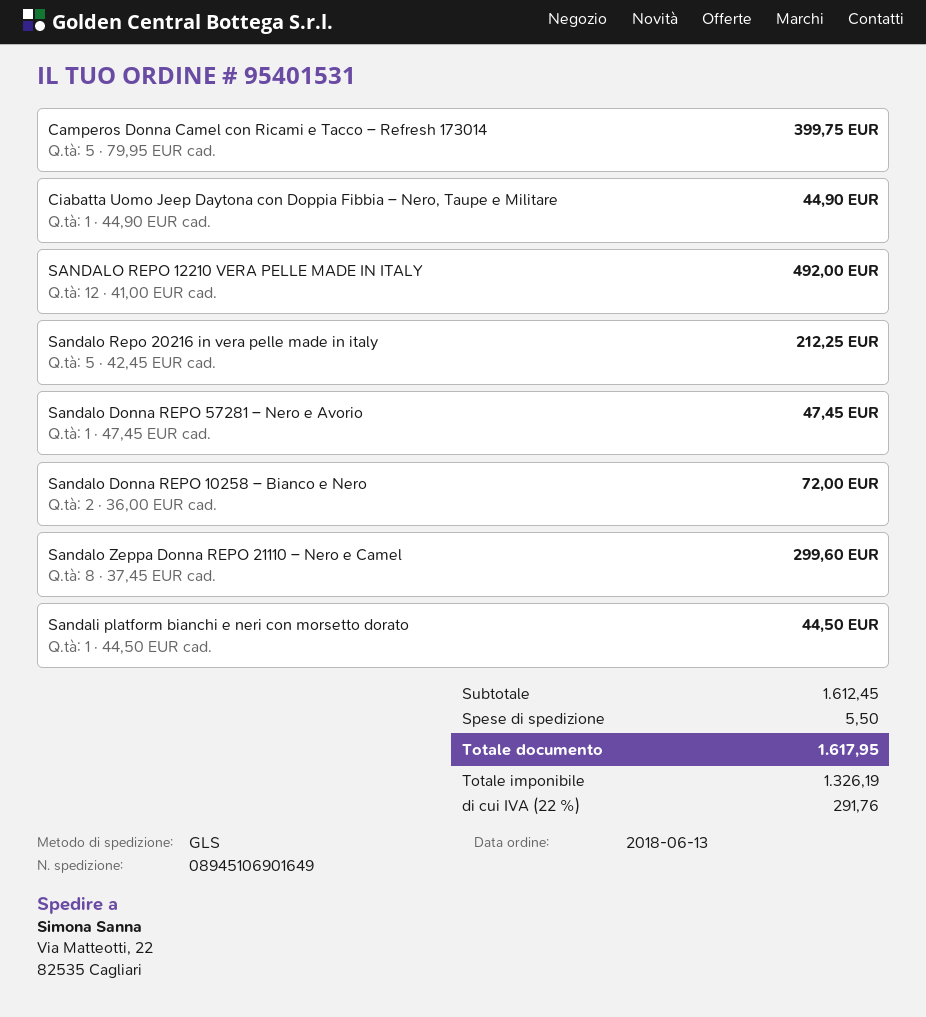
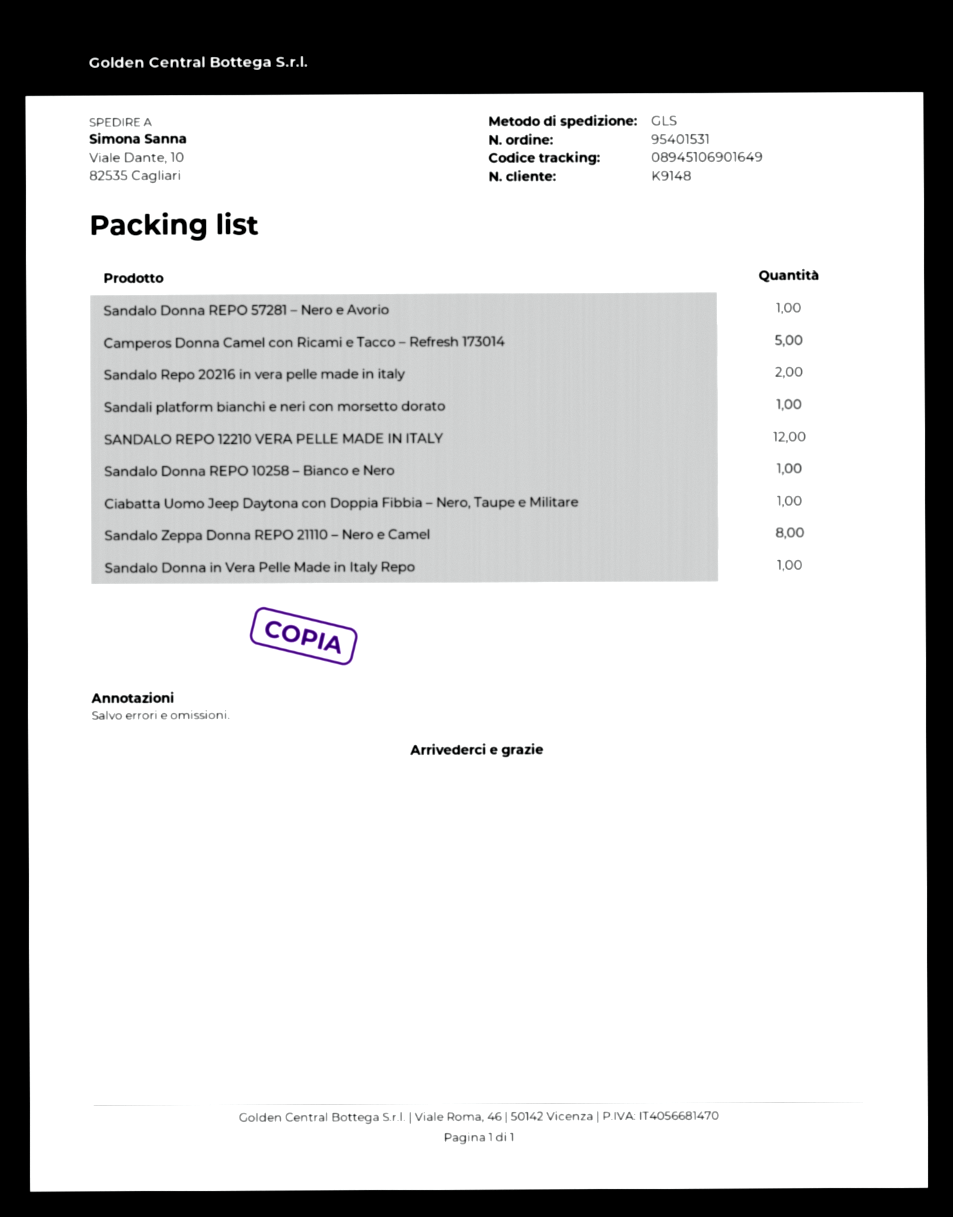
ship to: Via Matteotti, 22, 82535 Cagliari -> Viale Dante, 10, 82535 Cagliari
Sandalo Repo 20216 in vera pelle made in italy: 5 -> 2
Sandalo Donna REPO 10258 – Bianco e Nero: 2 -> 1
Sandalo Donna in Vera Pelle Made in Italy Repo: none -> 1

